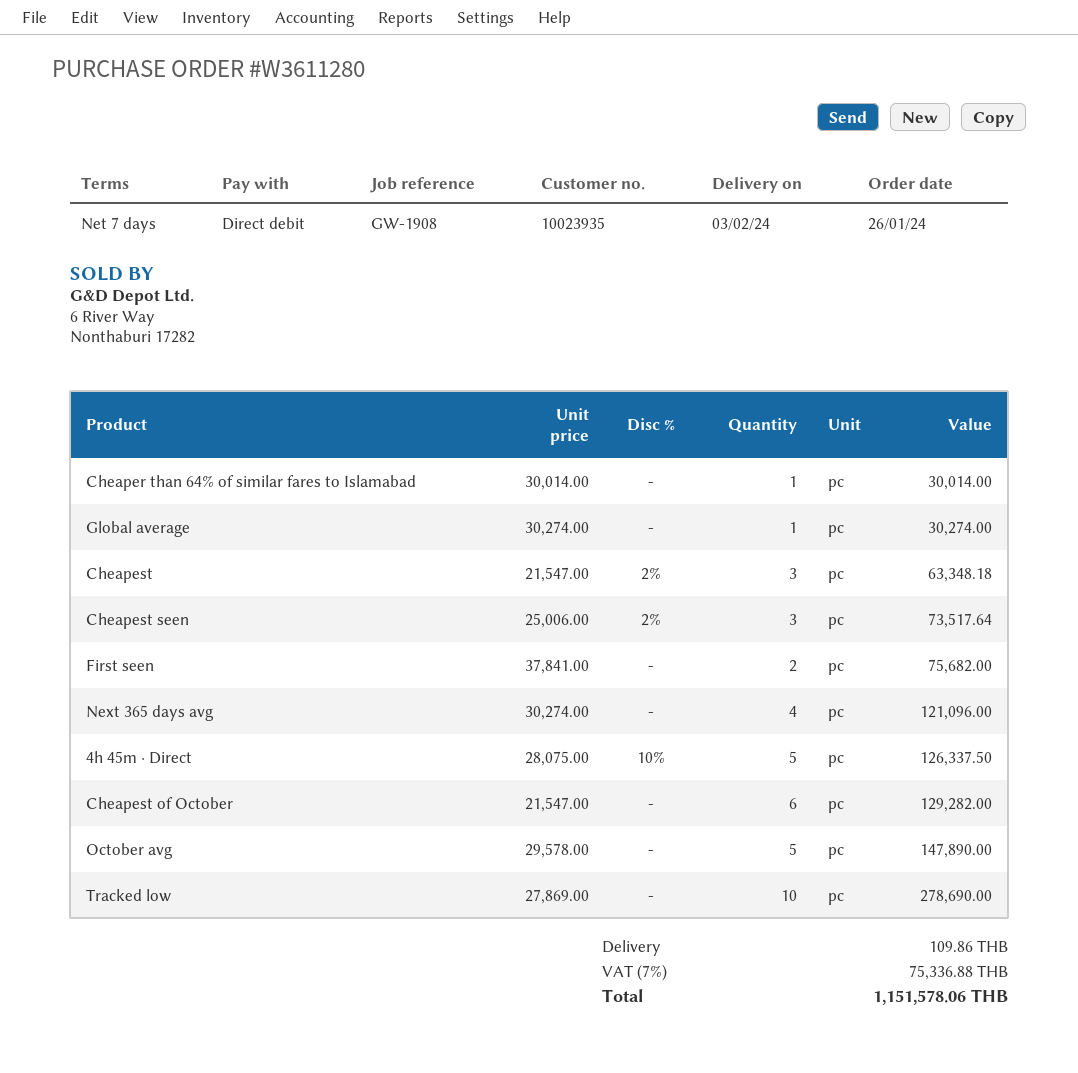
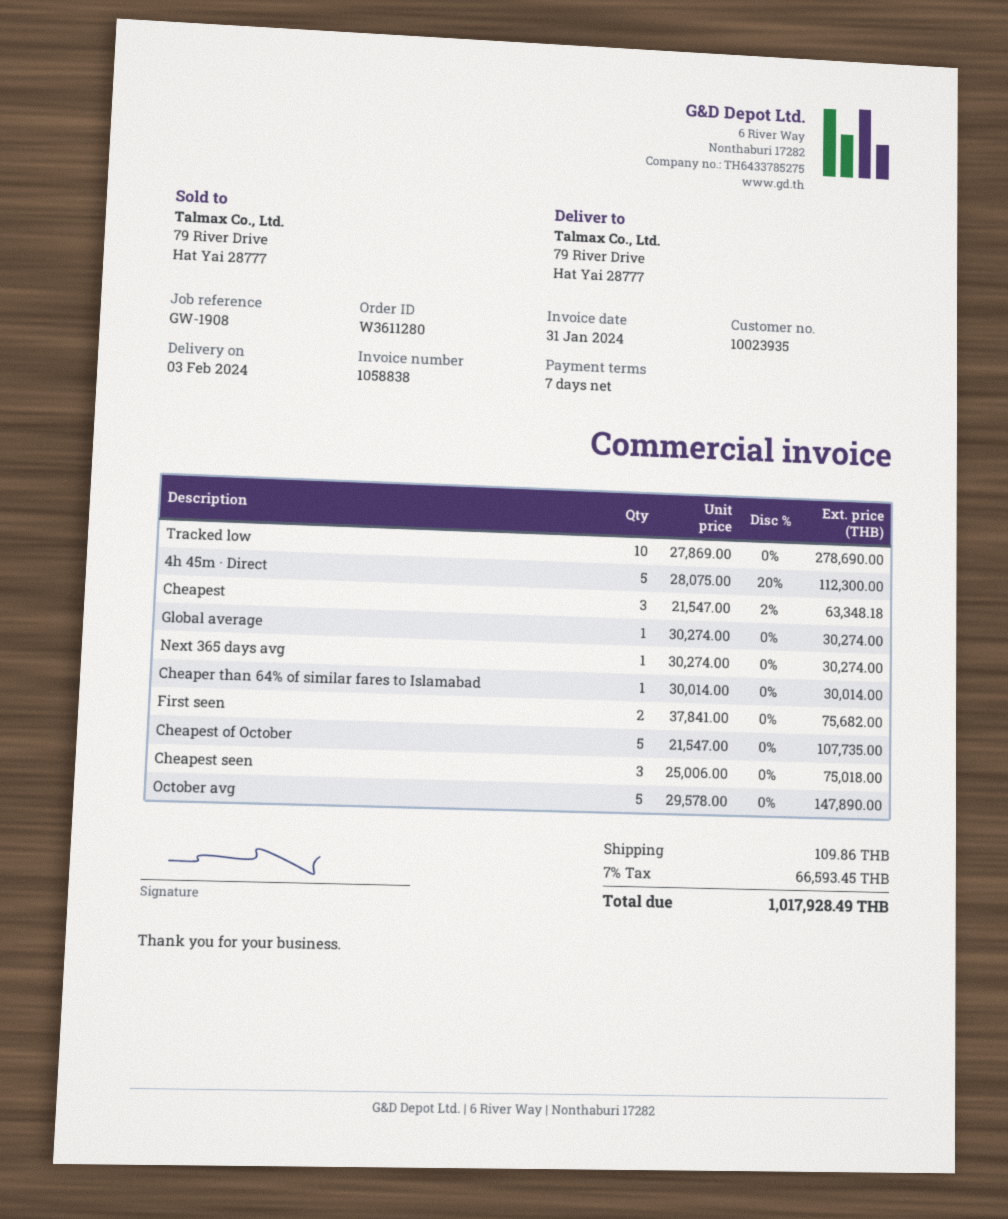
Cheapest seen: 3 x 25006.00 - 2% = 73517.64 -> 3 x 25006.00 = 75018.00
Next 365 days avg: 4 x 30274.00 = 121096.00 -> 1 x 30274.00 = 30274.00
4h 45m · Direct: 5 x 28075.00 - 10% = 126337.50 -> 5 x 28075.00 - 20% = 112300.00
Cheapest of October: 6 x 21547.00 = 129282.00 -> 5 x 21547.00 = 107735.00
tax: 7% = 75336.88 -> 7% = 66593.45
total: 1151578.06 -> 1017928.49

